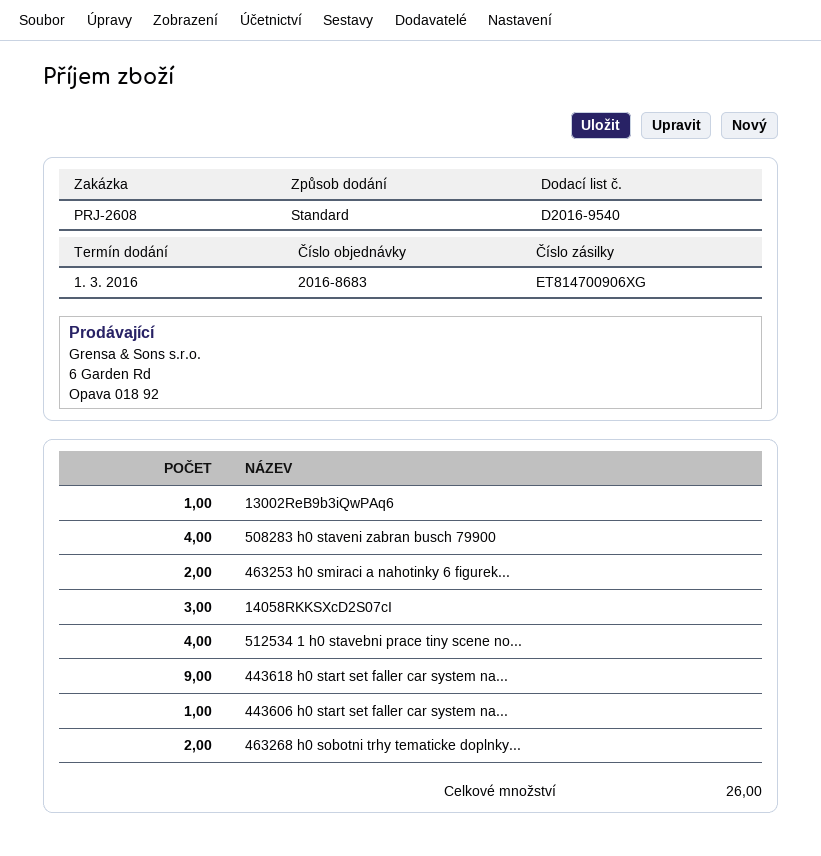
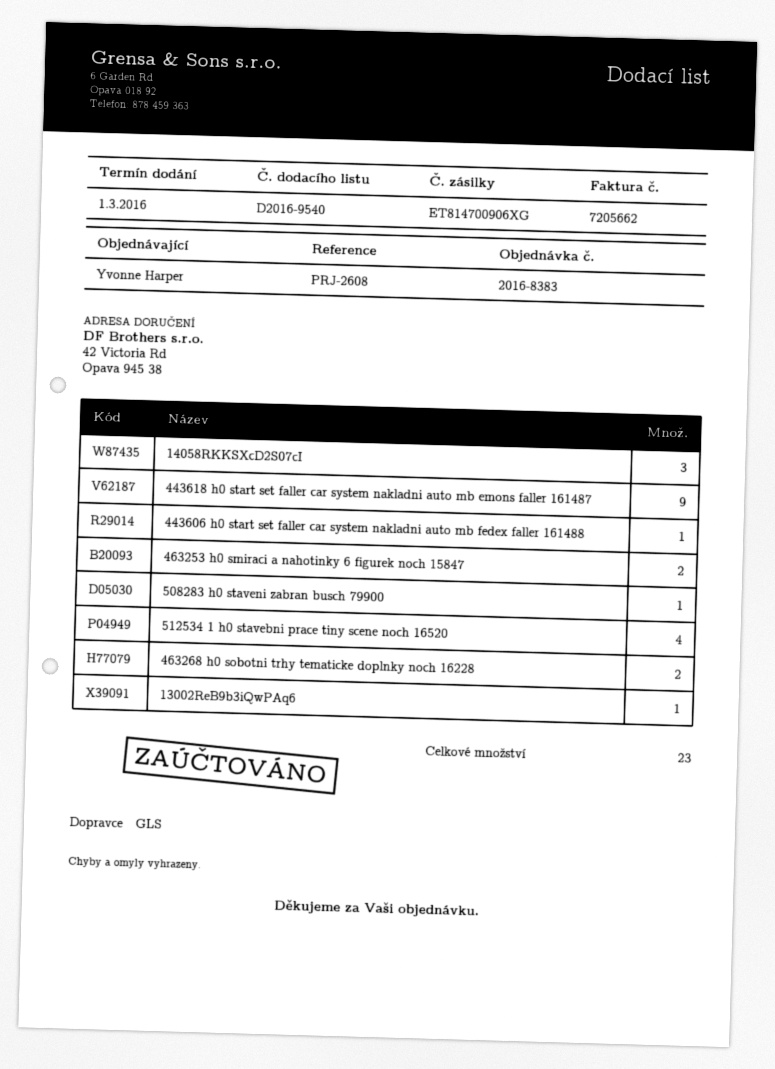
order number: 2016-8683 -> 2016-8383
shipping method: standard -> GLS
508283 h0 staveni zabran busch 79900: 4 -> 1
total quantity: 26 -> 23

